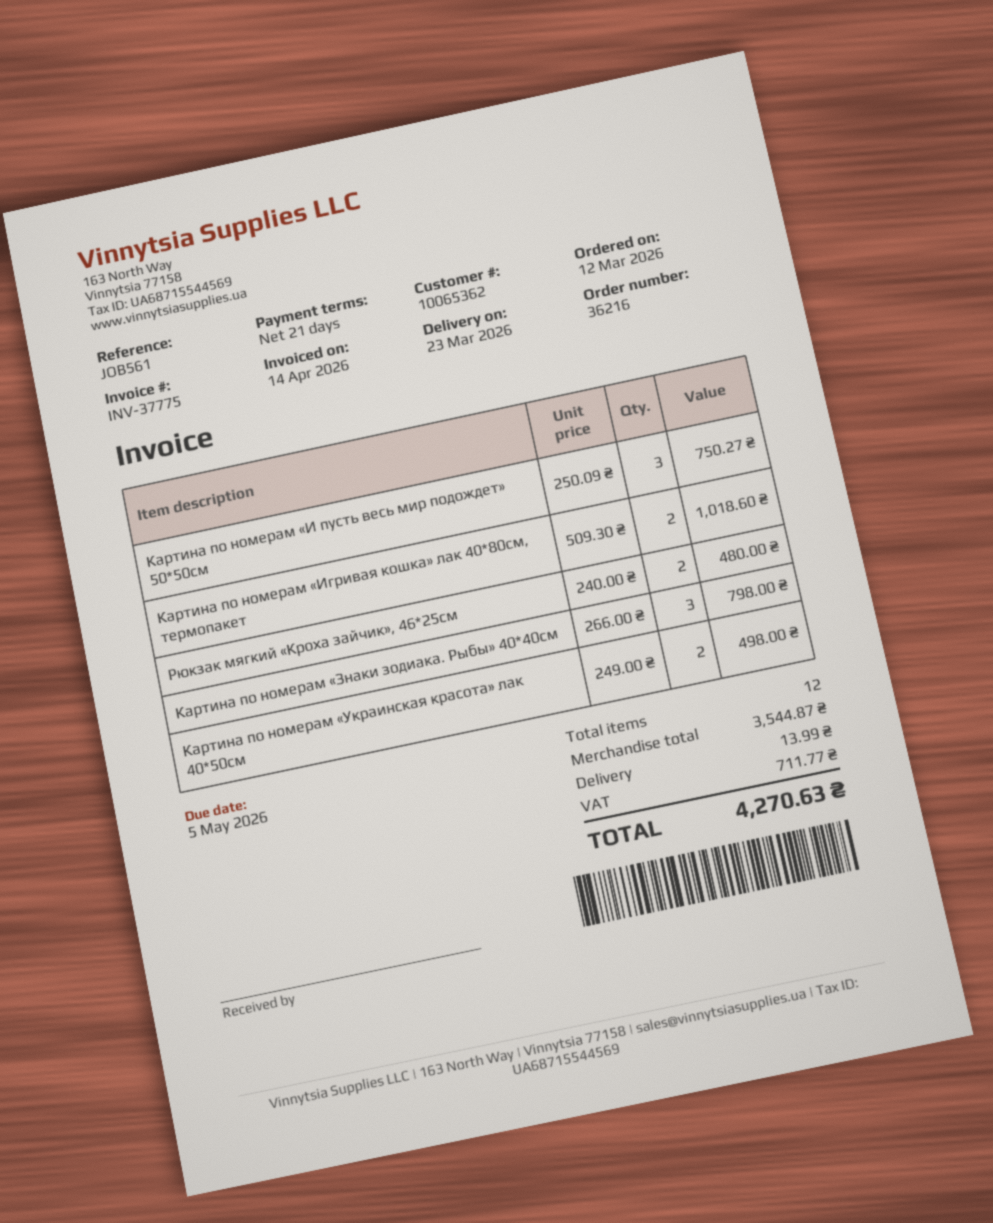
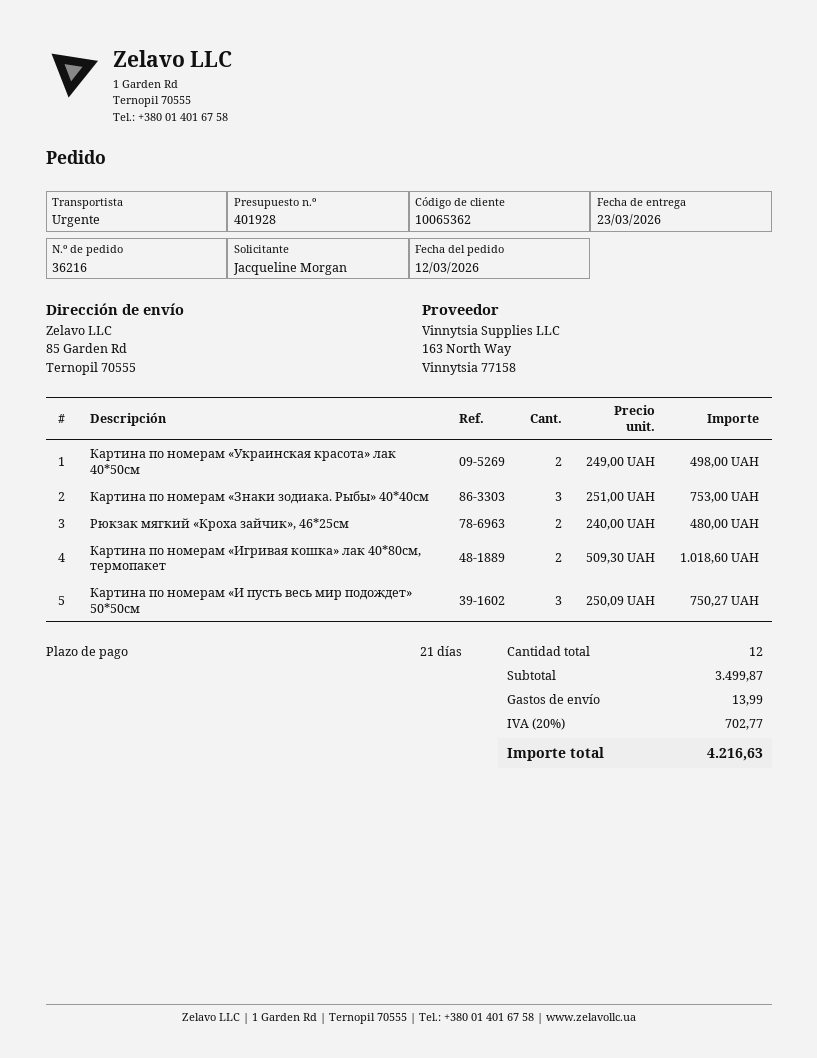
Картина по номерам «Знаки зодиака. Рыбы» 40*40см: 3 x 266.00 = 798.00 -> 3 x 251.00 = 753.00
subtotal: 3544.87 -> 3499.87
tax: 711.77 -> 702.77
total: 4270.63 -> 4216.63

